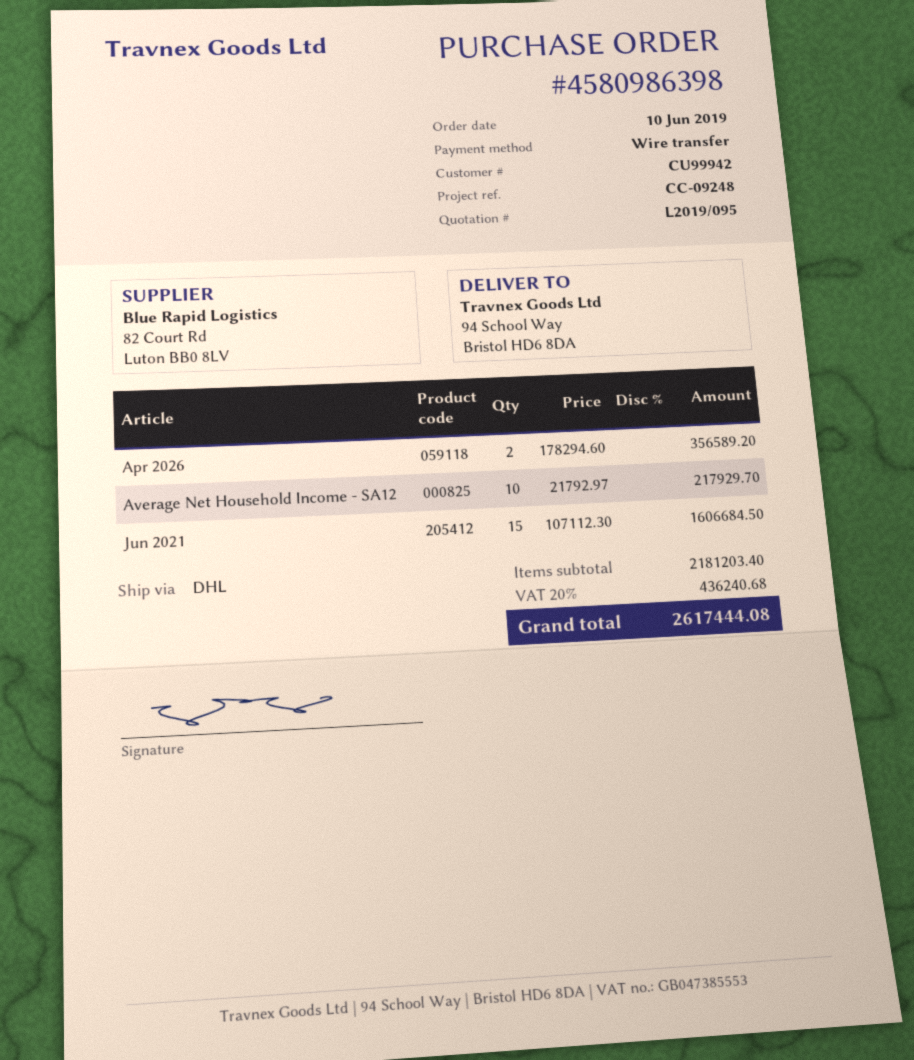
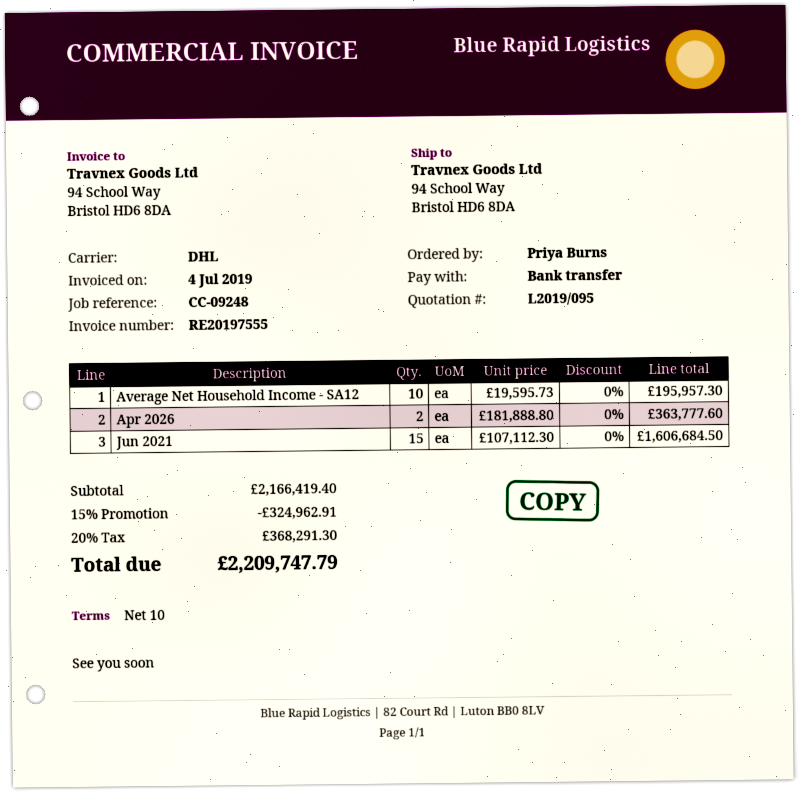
Apr 2026: 2 x 178294.60 = 356589.20 -> 2 x 181888.80 = 363777.60
Average Net Household Income - SA12: 10 x 21792.97 = 217929.70 -> 10 x 19595.73 = 195957.30
subtotal: 2181203.40 -> 2166419.40
discount: none -> 15% = 324962.91
tax: 20% = 436240.68 -> 20% = 368291.30
total: 2617444.08 -> 2209747.79

